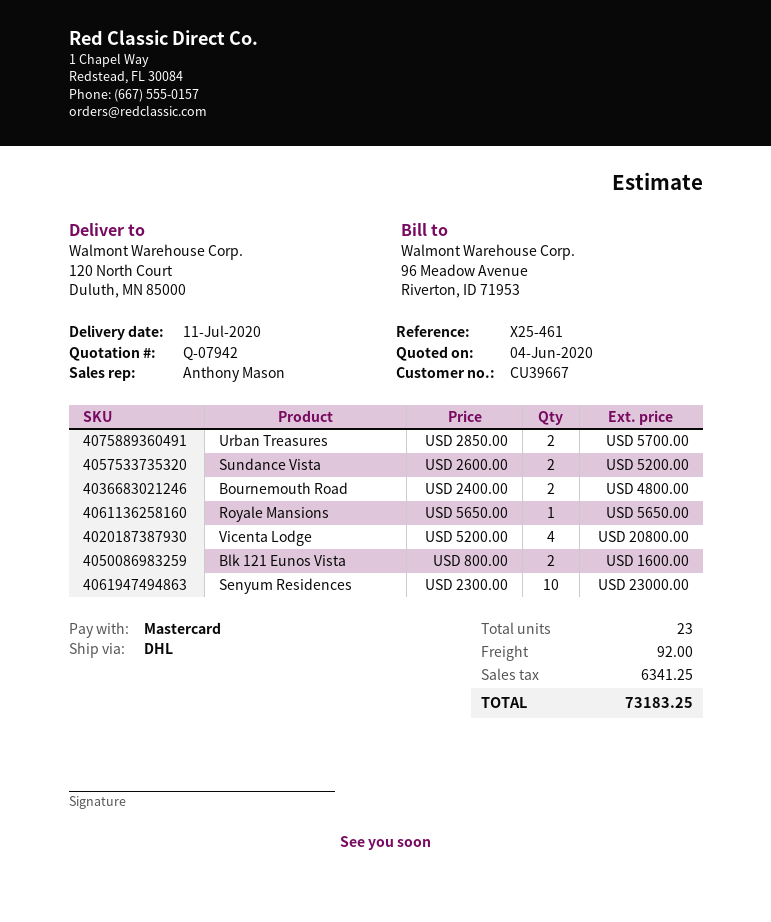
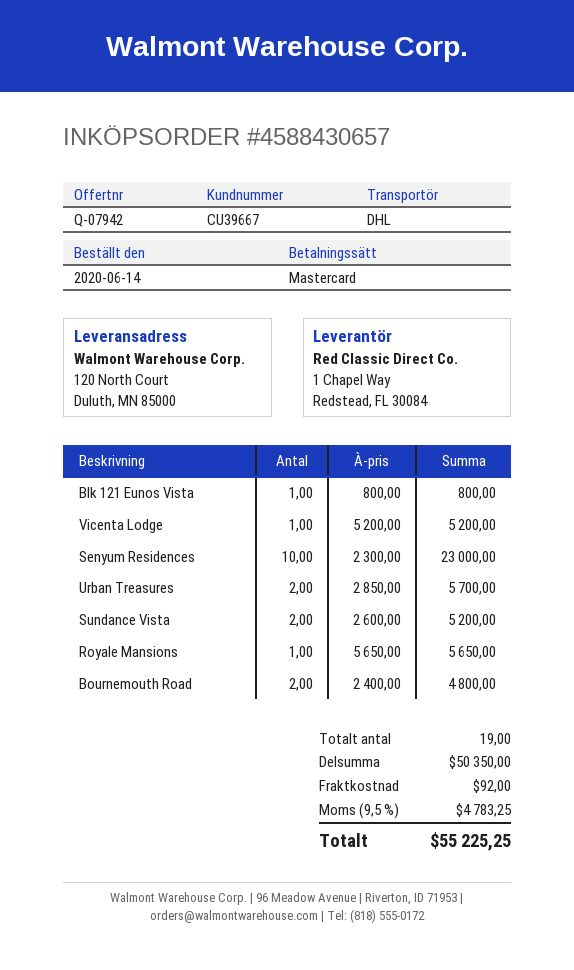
Vicenta Lodge: 4 x 5200.00 = 20800.00 -> 1 x 5200.00 = 5200.00
Blk 121 Eunos Vista: 2 x 800.00 = 1600.00 -> 1 x 800.00 = 800.00
total quantity: 23 -> 19
tax: 6341.25 -> 4783.25
total: 73183.25 -> 55225.25

